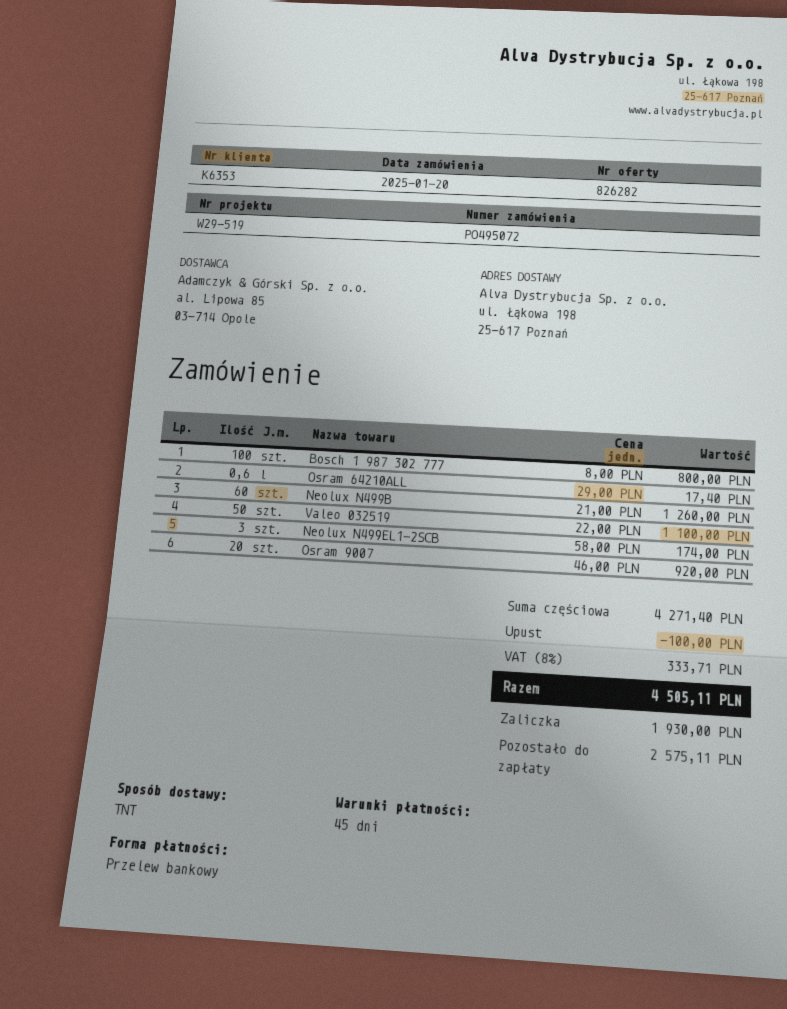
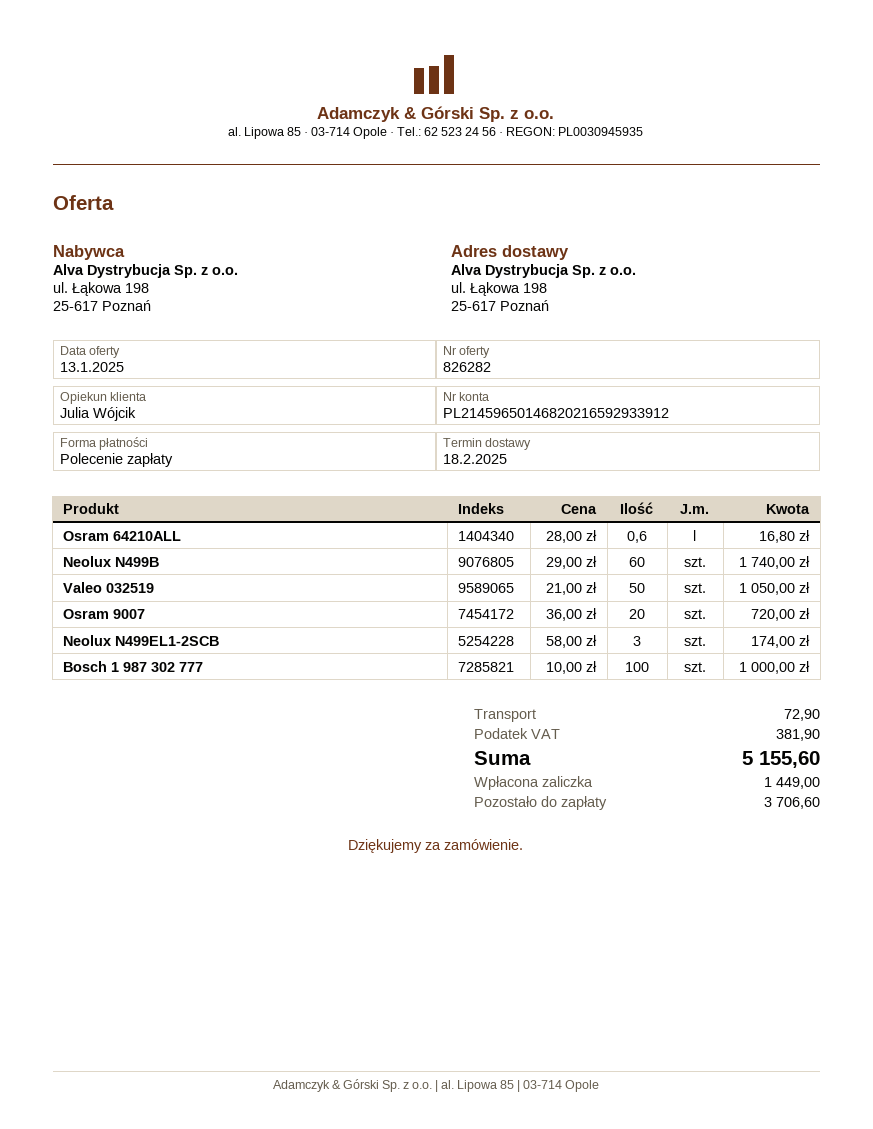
payment method: bank transfer -> direct debit
Bosch 1 987 302 777: 100 x 8.00 = 800.00 -> 100 x 10.00 = 1000.00
Osram 64210ALL: 0.6 x 29.00 = 17.40 -> 0.6 x 28.00 = 16.80
Neolux N499B: 60 x 21.00 = 1260.00 -> 60 x 29.00 = 1740.00
Valeo 032519: 50 x 22.00 = 1100.00 -> 50 x 21.00 = 1050.00
Osram 9007: 20 x 46.00 = 920.00 -> 20 x 36.00 = 720.00
discount: 100.00 -> none
shipping: none -> 72.90
tax: 333.71 -> 381.90
total: 4505.11 -> 5155.60
deposit: 1930.00 -> 1449.00
balance: 2575.11 -> 3706.60

